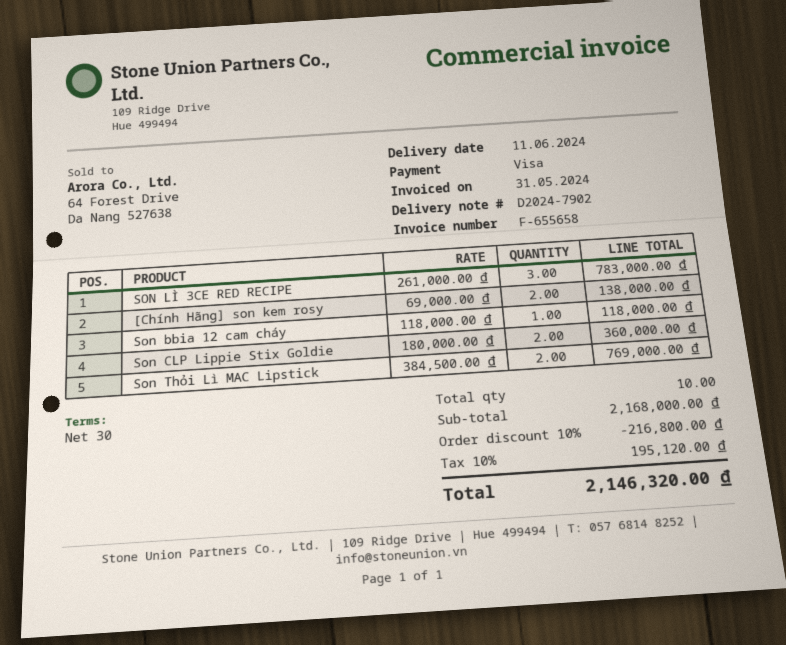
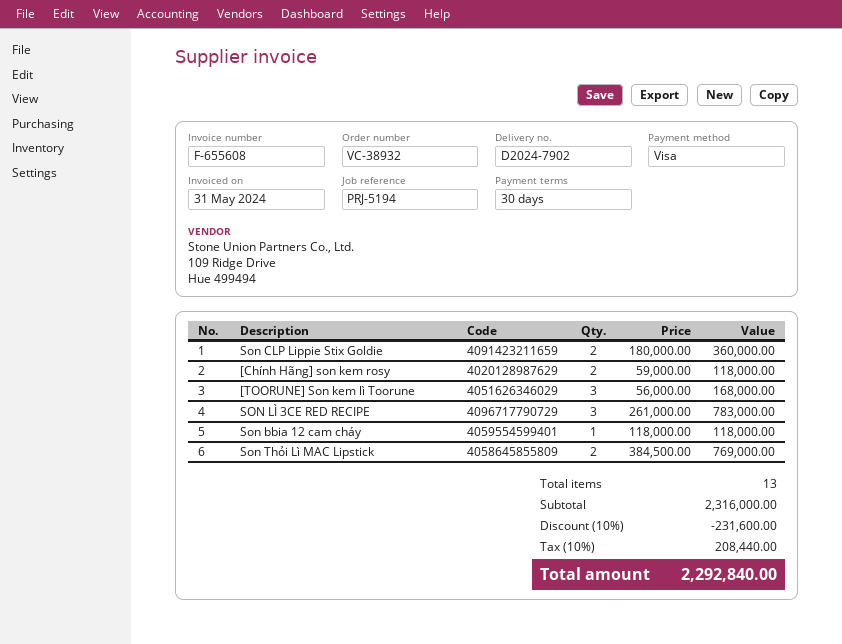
invoice number: F-655658 -> F-655608
[Chính Hãng] son kem rosy: 2 x 69000.00 = 138000.00 -> 2 x 59000.00 = 118000.00
[TOORUNE] Son kem lì Toorune: none -> 3 x 56000.00 = 168000.00
total quantity: 10 -> 13
subtotal: 2168000.00 -> 2316000.00
discount: 10% = 216800.00 -> 10% = 231600.00
tax: 10% = 195120.00 -> 10% = 208440.00
total: 2146320.00 -> 2292840.00

